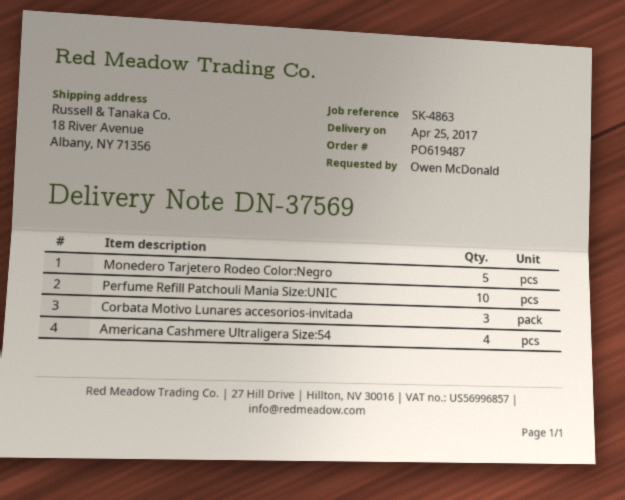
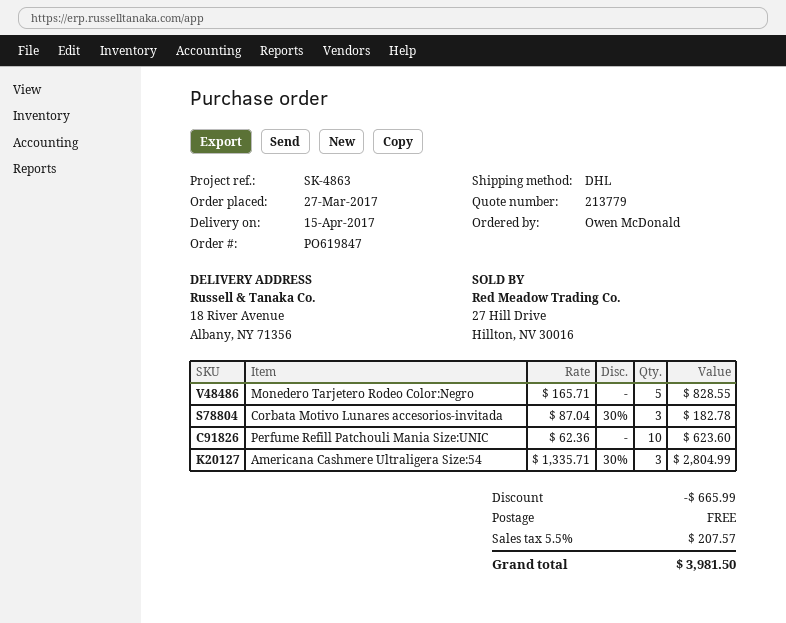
order number: PO619487 -> PO619847
delivery date: 2017-04-25 -> 2017-04-15
Americana Cashmere Ultraligera Size:54: 4 -> 3

